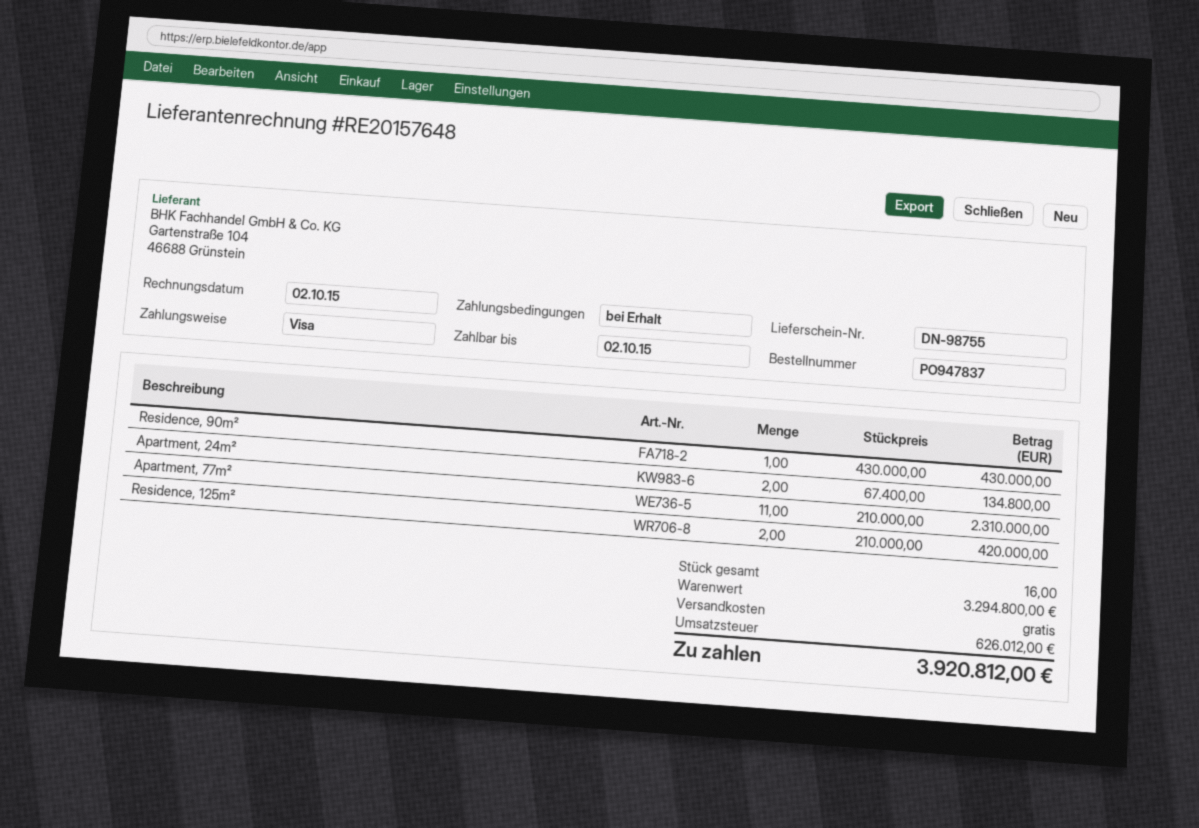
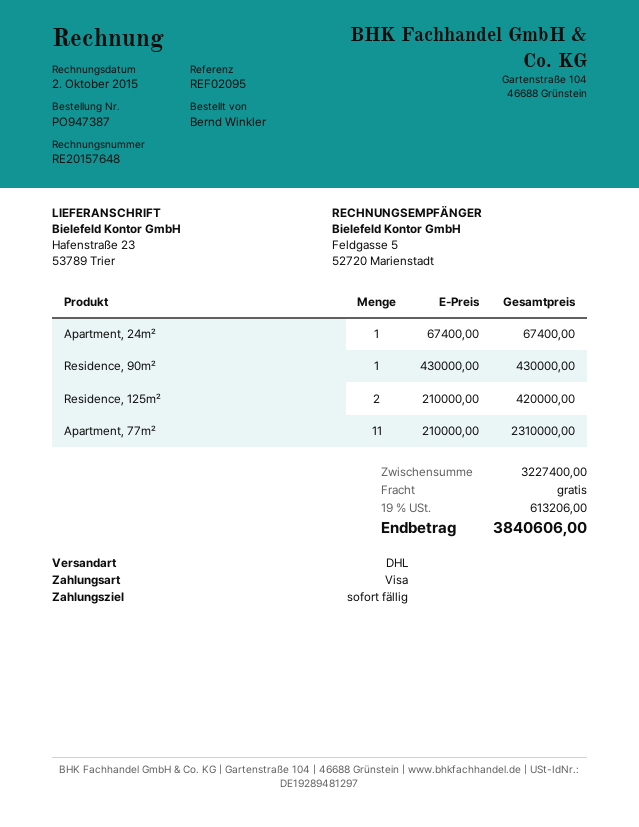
order number: PO947837 -> PO947387
Apartment, 24m²: 2 x 67400.00 = 134800.00 -> 1 x 67400.00 = 67400.00
subtotal: 3294800.00 -> 3227400.00
tax: 626012.00 -> 613206.00
total: 3920812.00 -> 3840606.00

